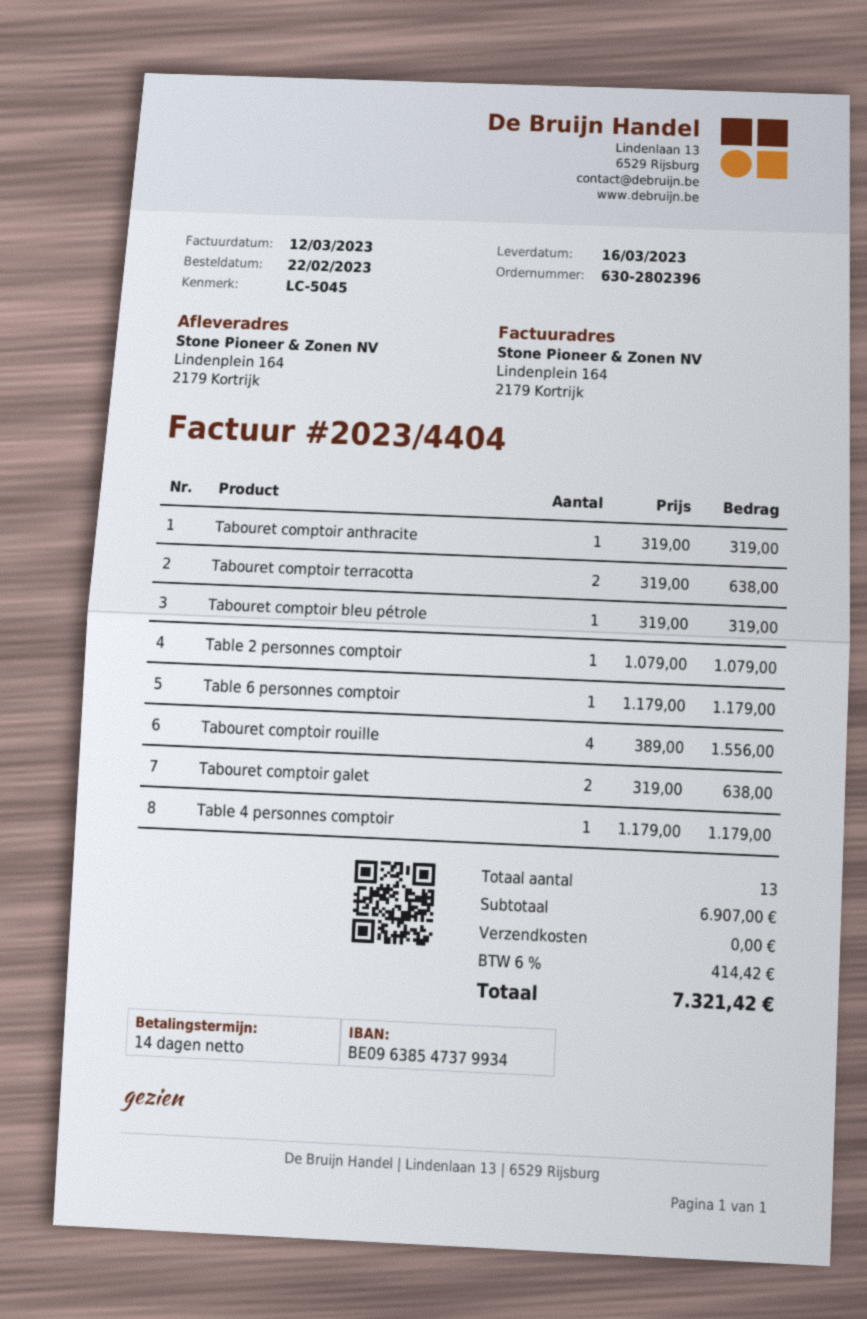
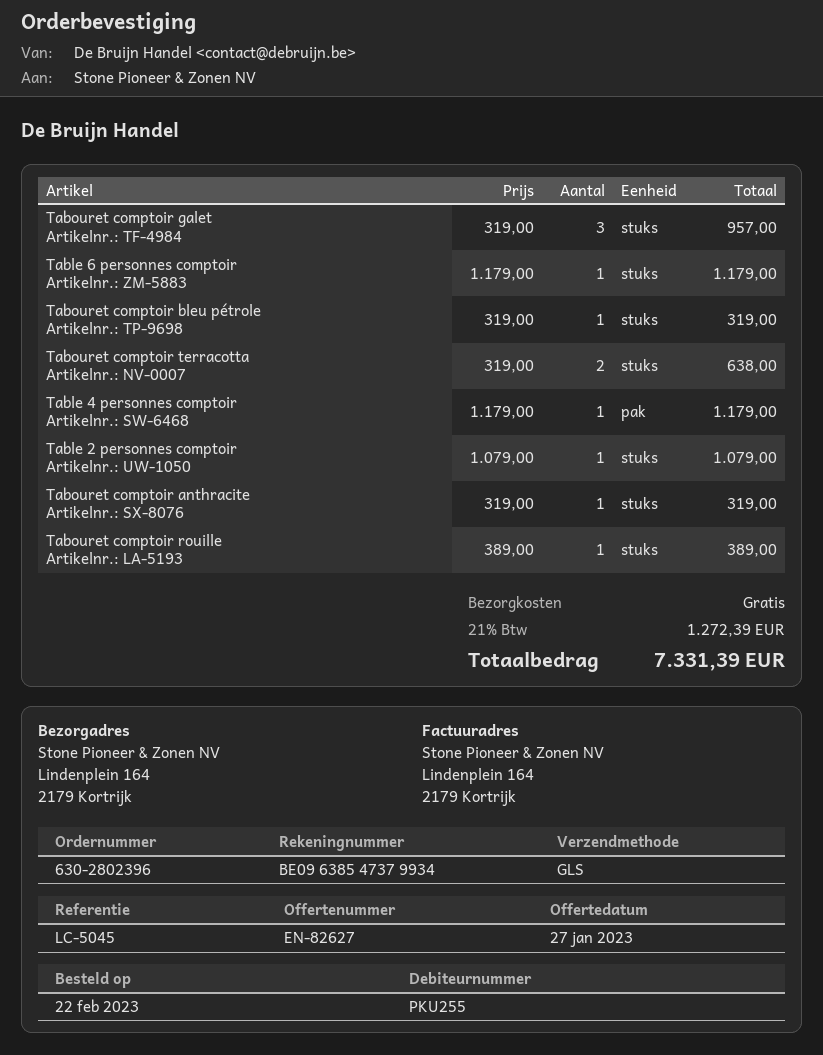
Tabouret comptoir rouille: 4 x 389.00 = 1556.00 -> 1 x 389.00 = 389.00
Tabouret comptoir galet: 2 x 319.00 = 638.00 -> 3 x 319.00 = 957.00
tax: 6% = 414.42 -> 21% = 1272.39
total: 7321.42 -> 7331.39

